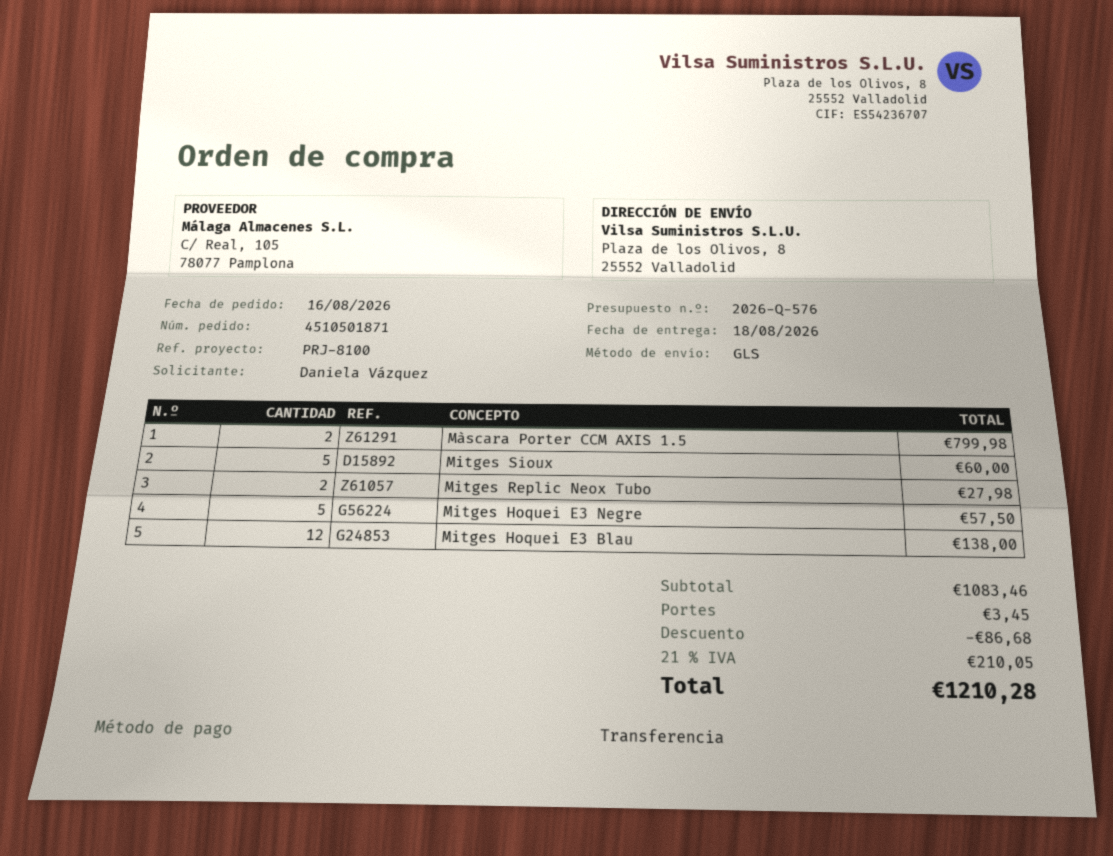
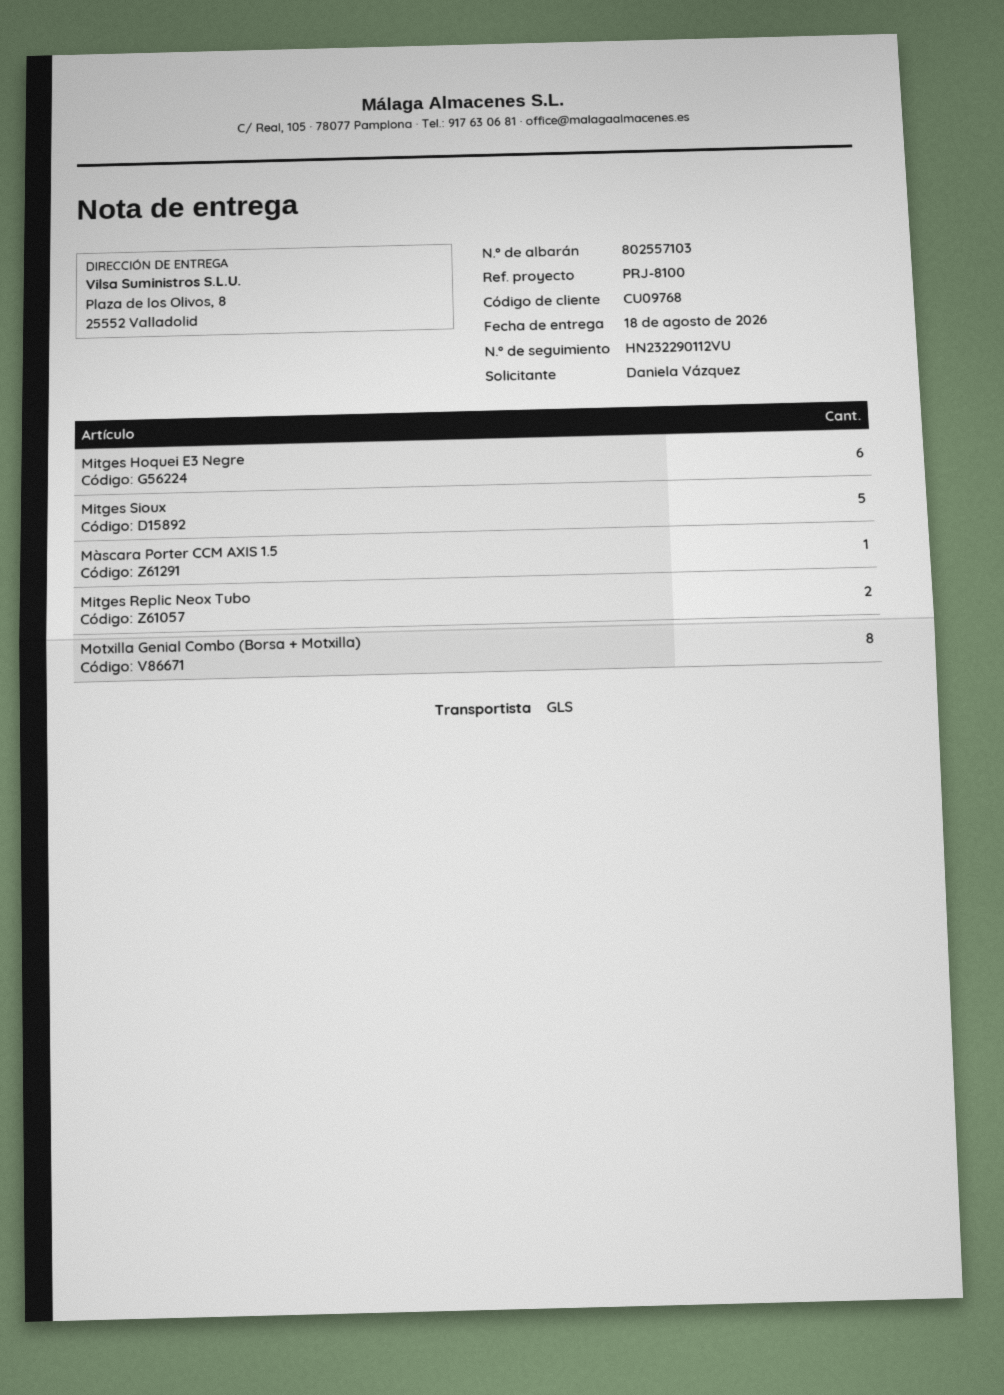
Màscara Porter CCM AXIS 1.5: 2 -> 1
Mitges Hoquei E3 Negre: 5 -> 6
Mitges Hoquei E3 Blau: 12 -> none
Motxilla Genial Combo (Borsa + Motxilla): none -> 8

